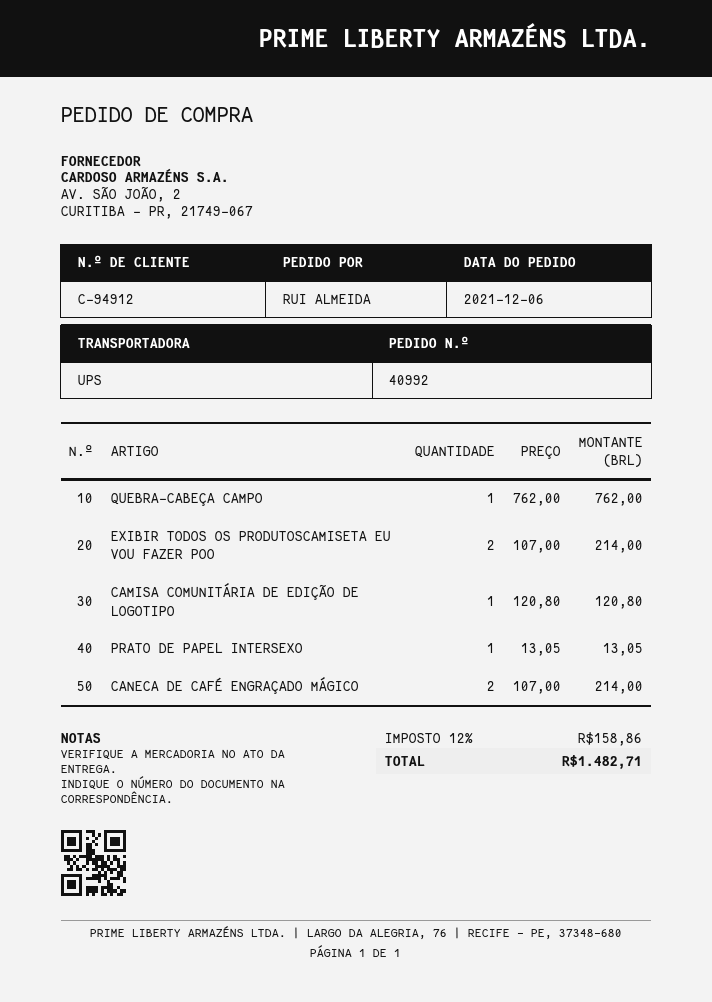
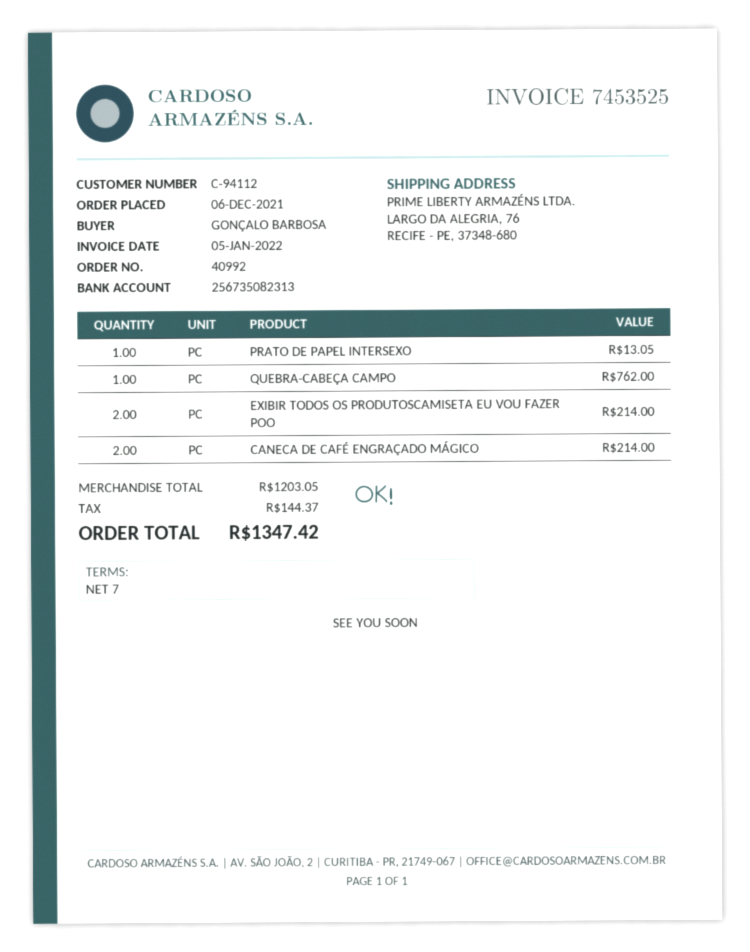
customer number: C-94912 -> C-94112
ordered by: RUI ALMEIDA -> GONÇALO BARBOSA
CAMISA COMUNITÁRIA DE EDIÇÃO DE LOGOTIPO: 1 for 120.80 -> none
tax: 158.86 -> 144.37
total: 1482.71 -> 1347.42

